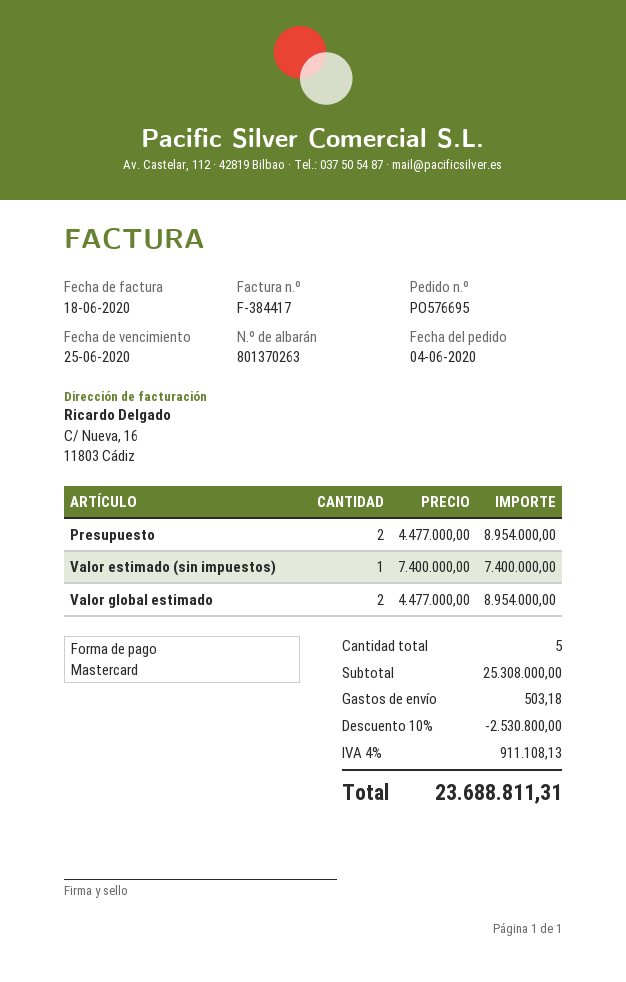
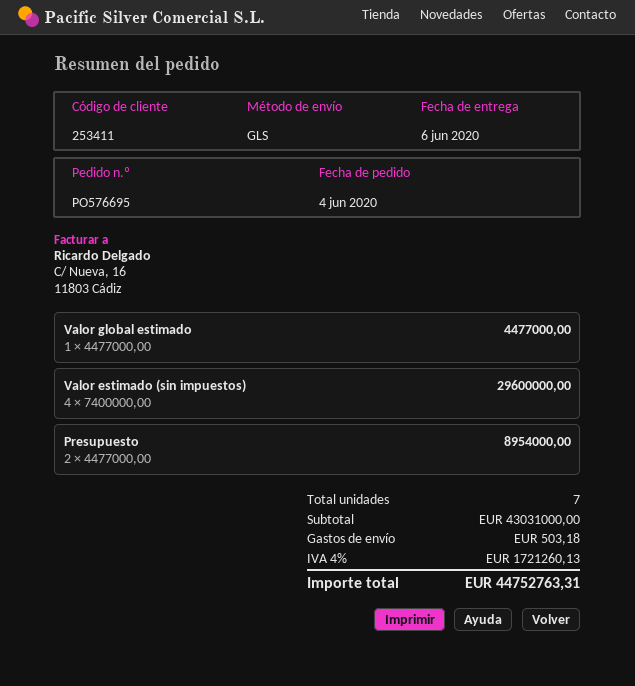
Valor estimado (sin impuestos): 1 x 7400000.00 = 7400000.00 -> 4 x 7400000.00 = 29600000.00
Valor global estimado: 2 x 4477000.00 = 8954000.00 -> 1 x 4477000.00 = 4477000.00
total quantity: 5 -> 7
subtotal: 25308000.00 -> 43031000.00
discount: 10% = 2530800.00 -> none
tax: 4% = 911108.13 -> 4% = 1721260.13
total: 23688811.31 -> 44752763.31

